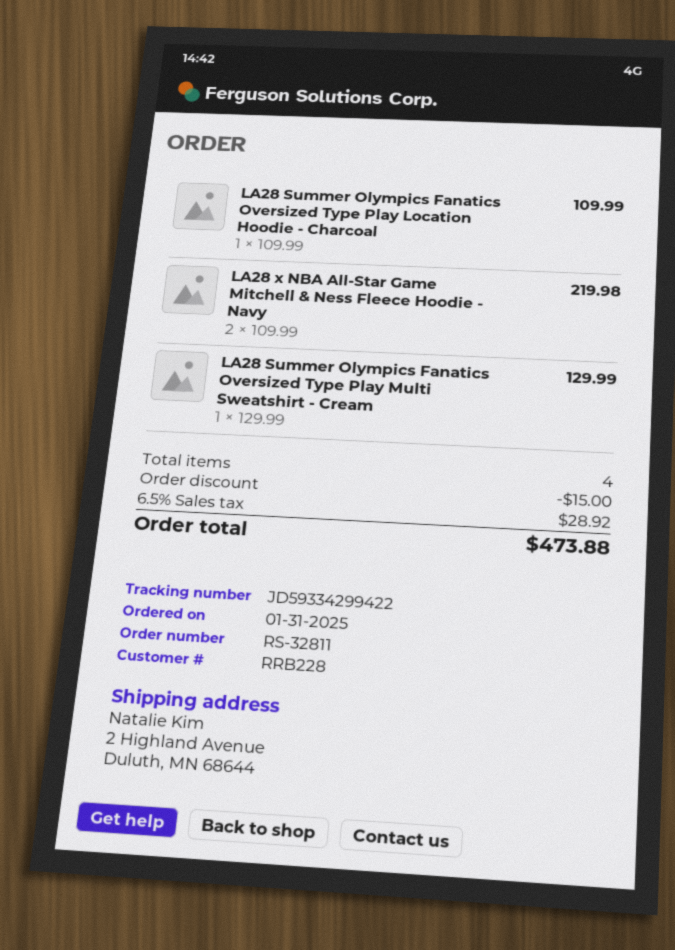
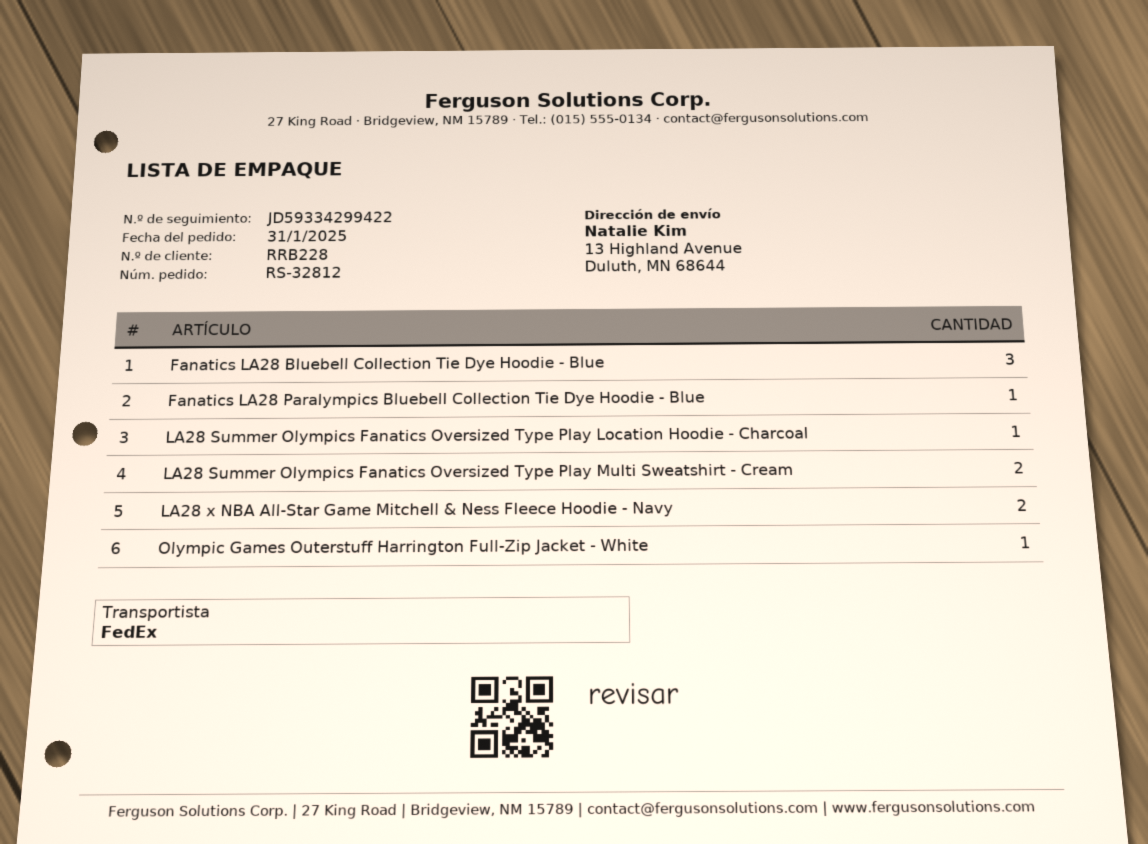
order number: RS-32811 -> RS-32812
ship to: 2 Highland Avenue, Duluth, MN 68644 -> 13 Highland Avenue, Duluth, MN 68644
LA28 Summer Olympics Fanatics Oversized Type Play Multi Sweatshirt - Cream: 1 -> 2
Fanatics LA28 Bluebell Collection Tie Dye Hoodie - Blue: none -> 3
Fanatics LA28 Paralympics Bluebell Collection Tie Dye Hoodie - Blue: none -> 1
Olympic Games Outerstuff Harrington Full-Zip Jacket - White: none -> 1

